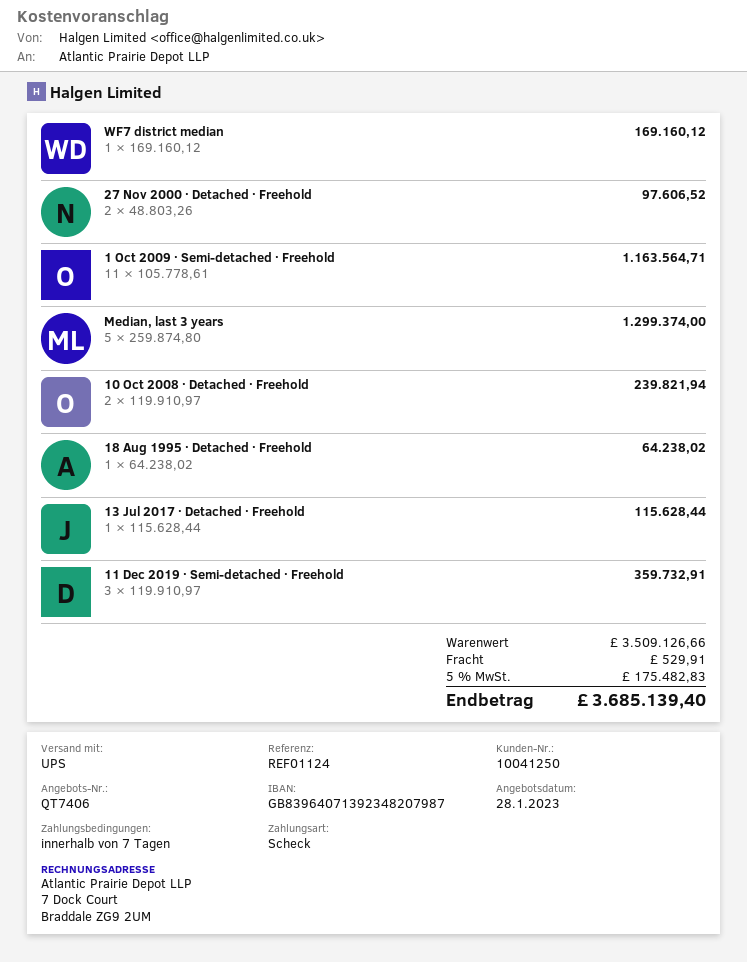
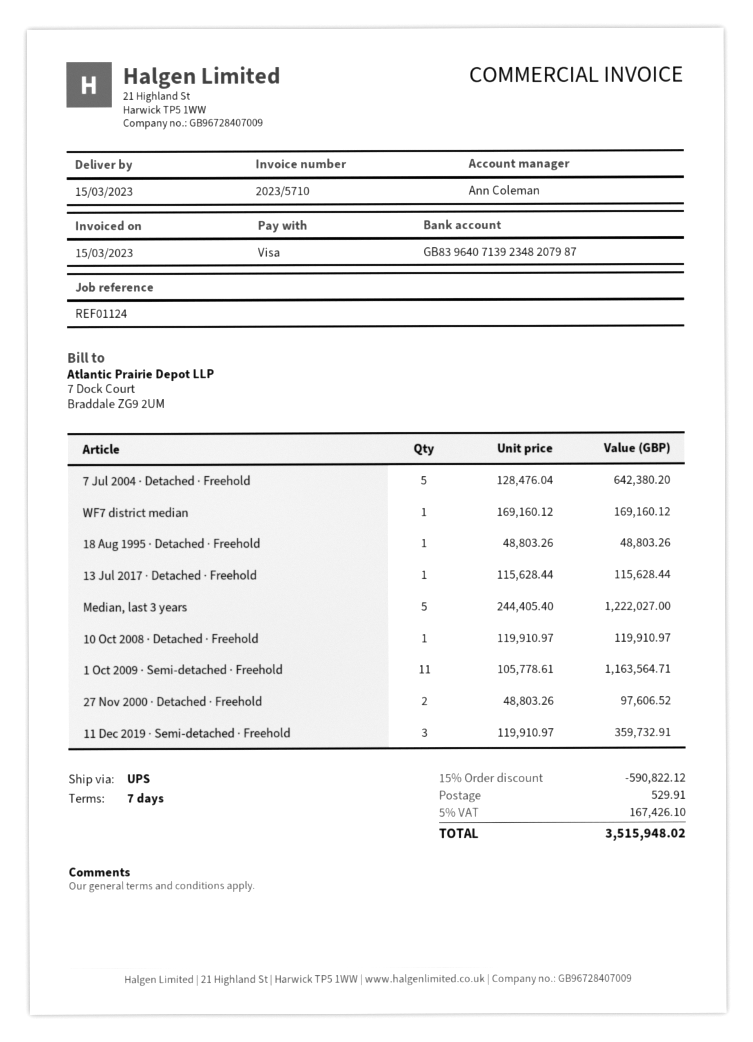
payment method: cheque -> Visa
Median, last 3 years: 5 x 259874.80 = 1299374.00 -> 5 x 244405.40 = 1222027.00
10 Oct 2008 · Detached · Freehold: 2 x 119910.97 = 239821.94 -> 1 x 119910.97 = 119910.97
18 Aug 1995 · Detached · Freehold: 1 x 64238.02 = 64238.02 -> 1 x 48803.26 = 48803.26
7 Jul 2004 · Detached · Freehold: none -> 5 x 128476.04 = 642380.20
discount: none -> 15% = 590822.12
tax: 5% = 175482.83 -> 5% = 167426.10
total: 3685139.40 -> 3515948.02

